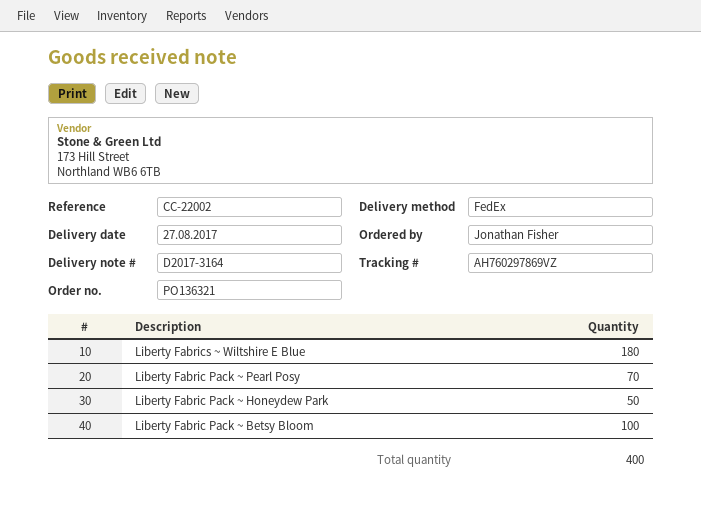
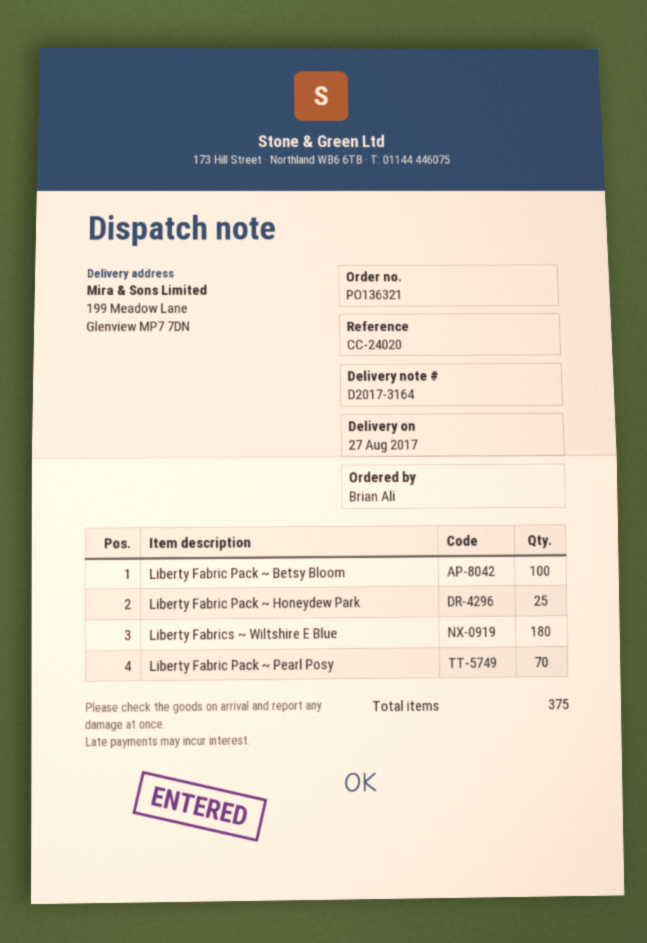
reference: CC-22002 -> CC-24020
ordered by: Jonathan Fisher -> Brian Ali
Liberty Fabric Pack ~ Honeydew Park: 50 -> 25
total quantity: 400 -> 375

